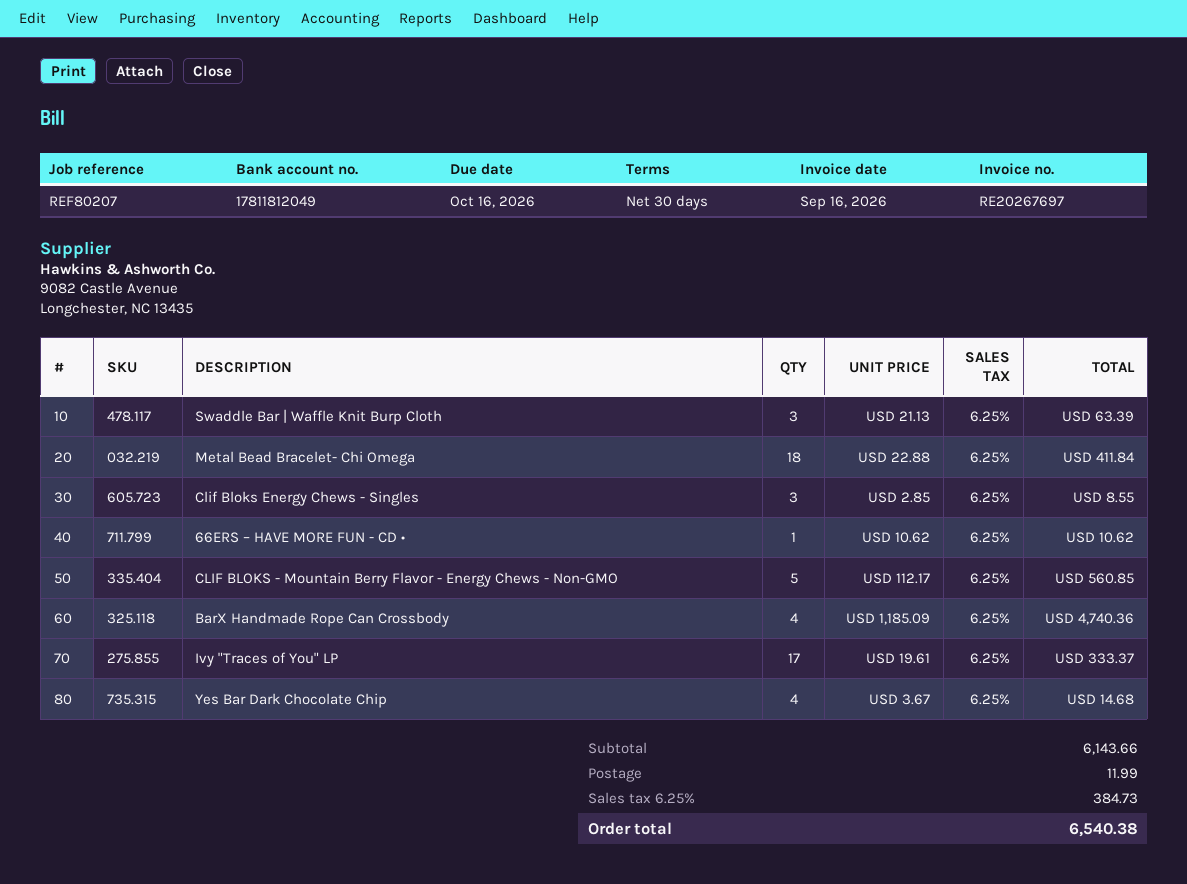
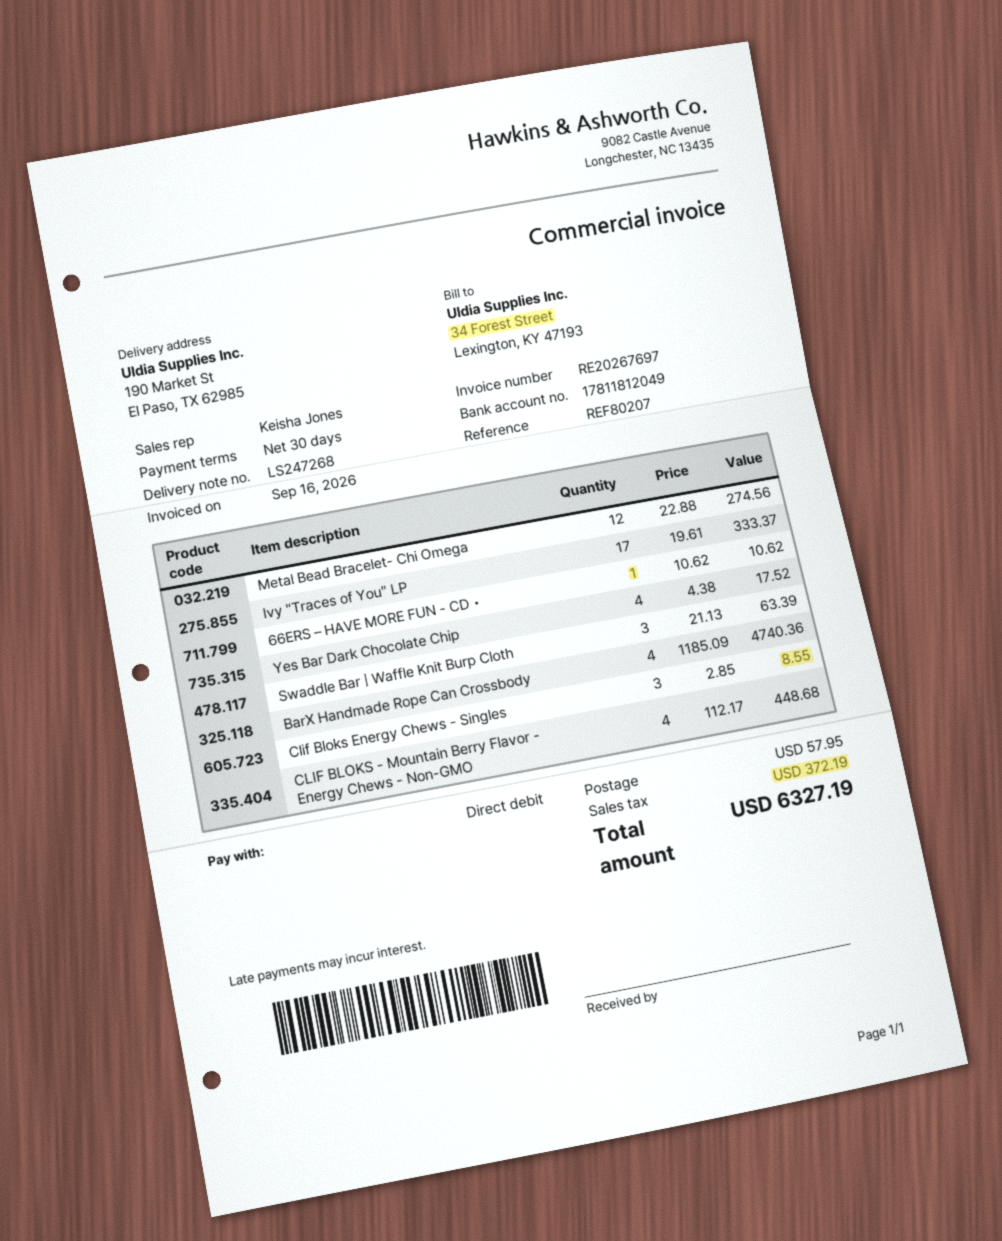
Metal Bead Bracelet- Chi Omega: 18 x 22.88 = 411.84 -> 12 x 22.88 = 274.56
CLIF BLOKS - Mountain Berry Flavor - Energy Chews - Non-GMO: 5 x 112.17 = 560.85 -> 4 x 112.17 = 448.68
Yes Bar Dark Chocolate Chip: 4 x 3.67 = 14.68 -> 4 x 4.38 = 17.52
shipping: 11.99 -> 57.95
tax: 384.73 -> 372.19
total: 6540.38 -> 6327.19

